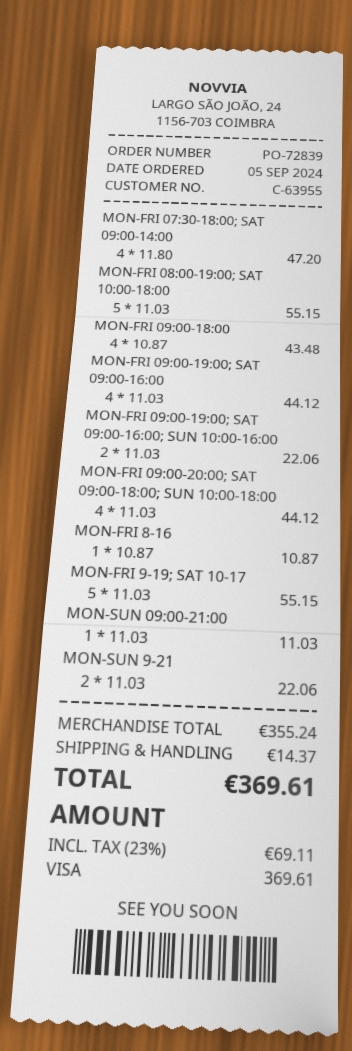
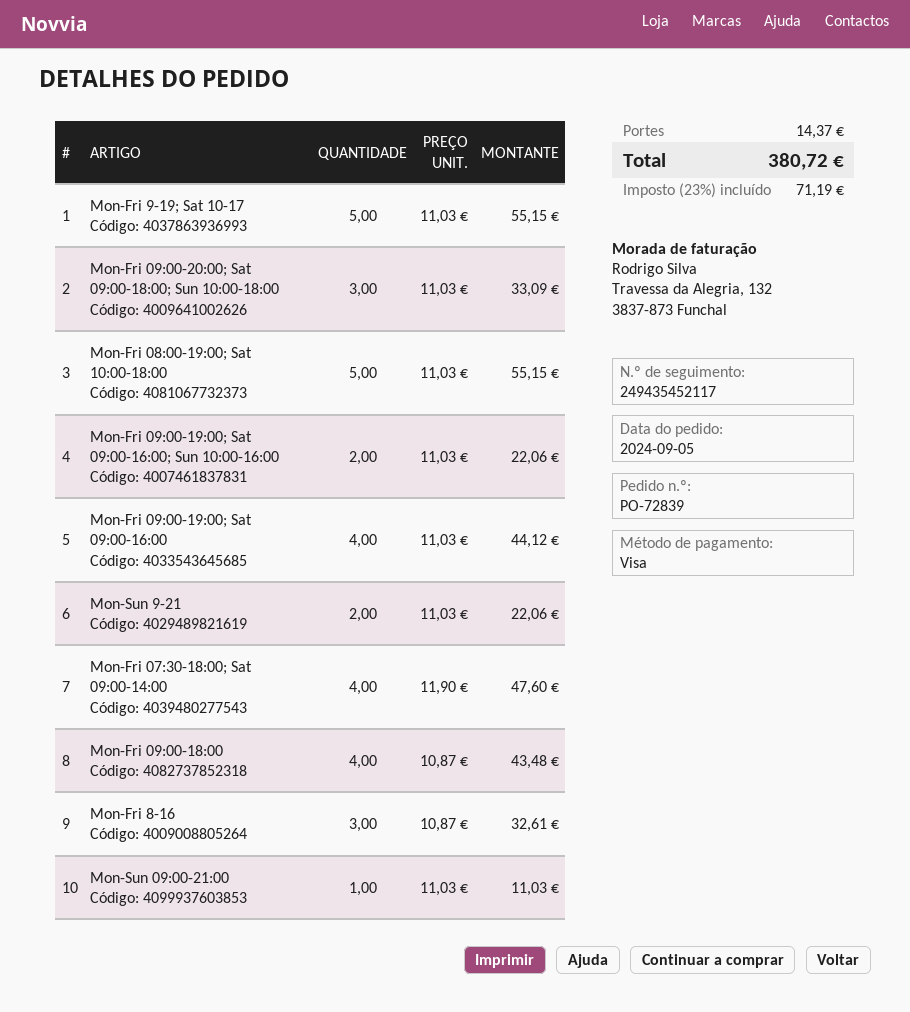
MON-FRI 07:30-18:00; SAT 09:00-14:00: 4 x 11.80 = 47.20 -> 4 x 11.90 = 47.60
MON-FRI 09:00-20:00; SAT 09:00-18:00; SUN 10:00-18:00: 4 x 11.03 = 44.12 -> 3 x 11.03 = 33.09
MON-FRI 8-16: 1 x 10.87 = 10.87 -> 3 x 10.87 = 32.61
tax: 23% = 69.11 -> 23% = 71.19
total: 369.61 -> 380.72

